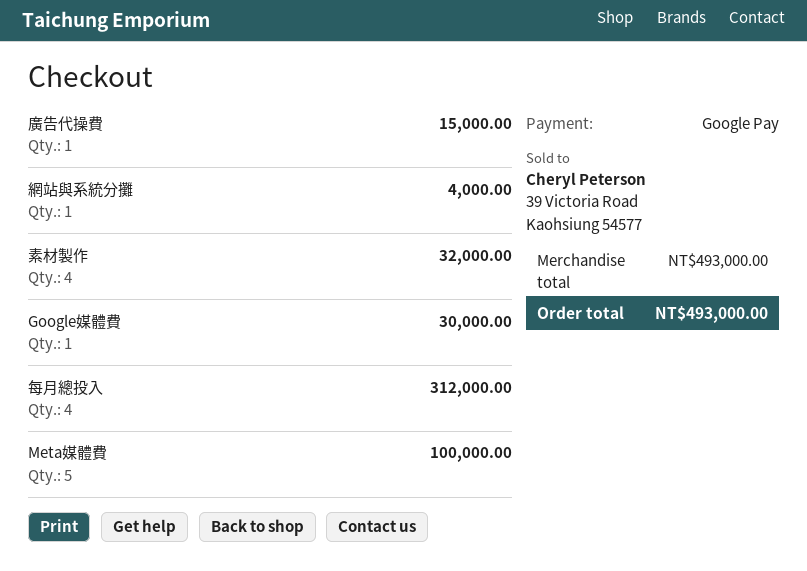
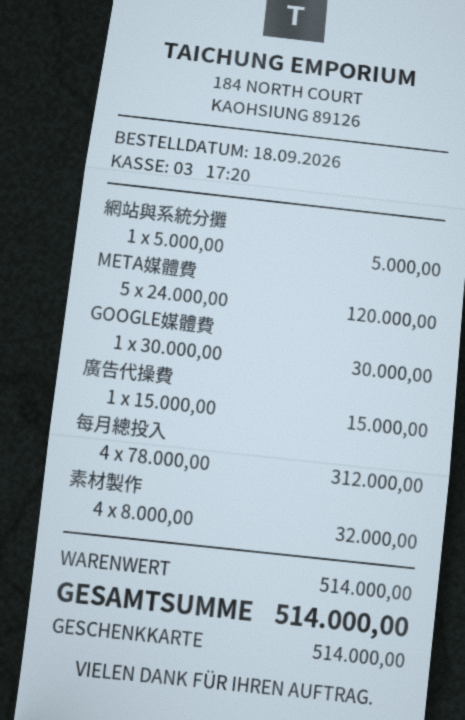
payment method: Google Pay -> gift card
網站與系統分攤: 1 for 4000.00 -> 1 for 5000.00
Meta媒體費: 5 for 100000.00 -> 5 for 120000.00
subtotal: 493000.00 -> 514000.00
total: 493000.00 -> 514000.00

